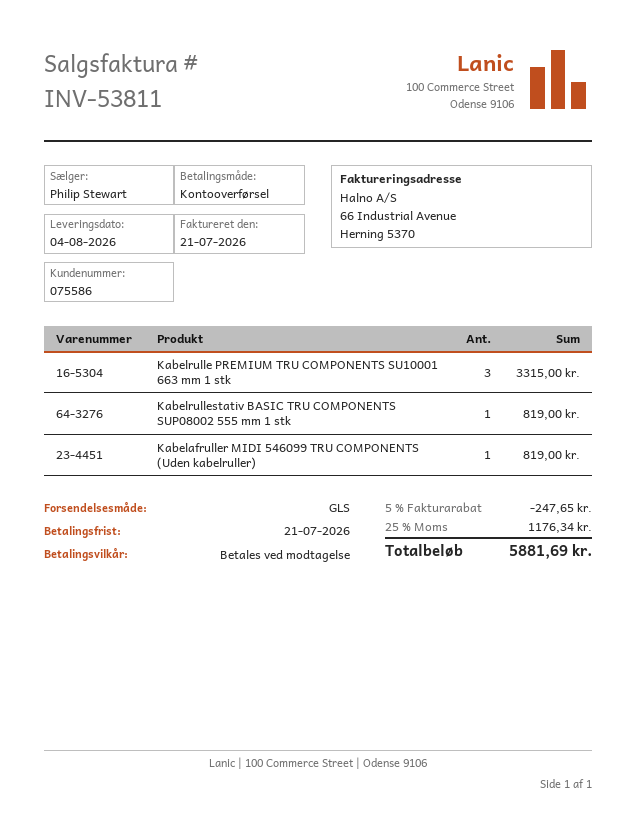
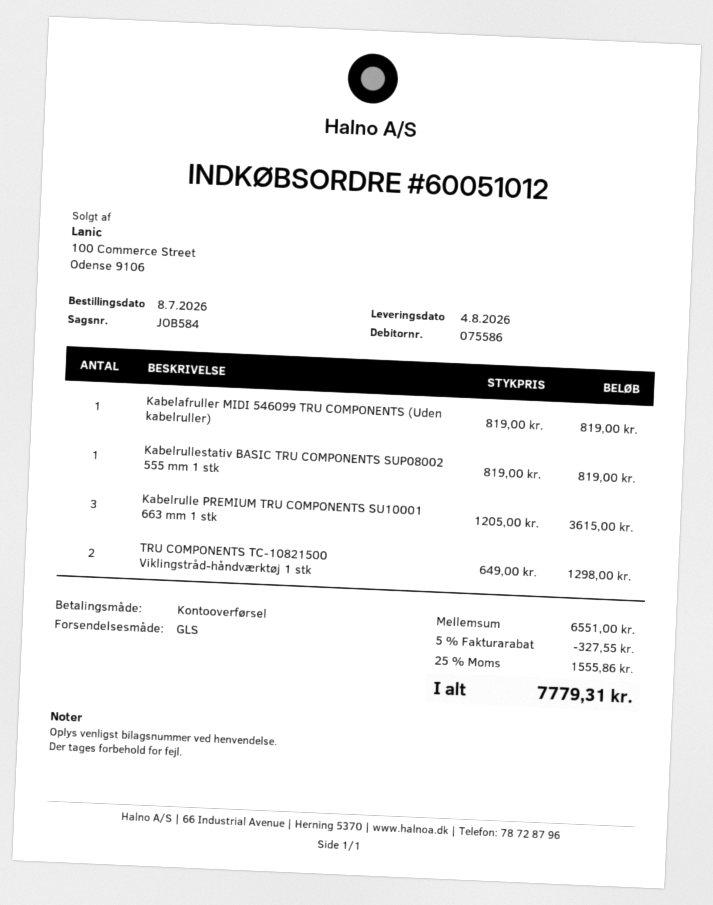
Kabelrulle PREMIUM TRU COMPONENTS SU10001 663 mm 1 stk: 3 for 3315.00 -> 3 for 3615.00
TRU COMPONENTS TC-10821500 Viklingstråd-håndværktøj 1 stk: none -> 2 for 1298.00
discount: 5% = 247.65 -> 5% = 327.55
tax: 25% = 1176.34 -> 25% = 1555.86
total: 5881.69 -> 7779.31

